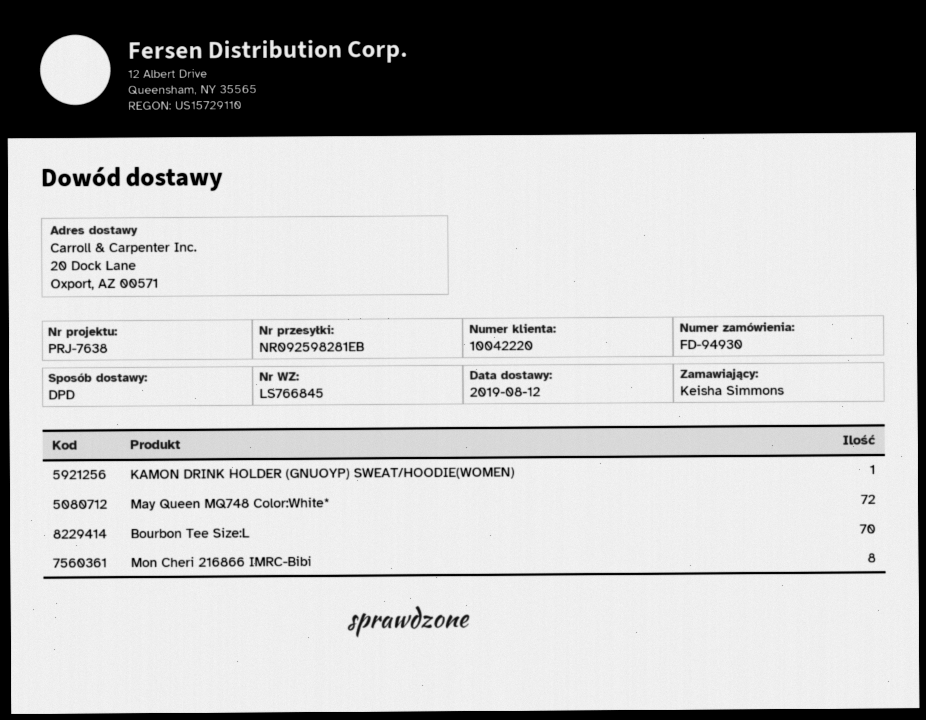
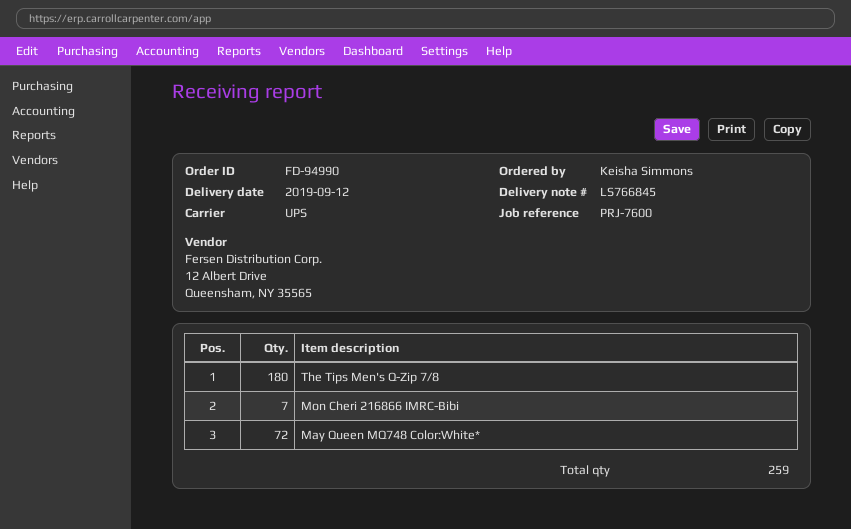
order number: FD-94930 -> FD-94990
delivery date: 2019-08-12 -> 2019-09-12
reference: PRJ-7638 -> PRJ-7600
shipping method: DPD -> UPS
KAMON DRINK HOLDER (GNUOYP) SWEAT/HOODIE(WOMEN): 1 -> none
Bourbon Tee Size:L: 70 -> none
Mon Cheri 216866 IMRC-Bibi: 8 -> 7
The Tips Men's Q-Zip 7/8: none -> 180

